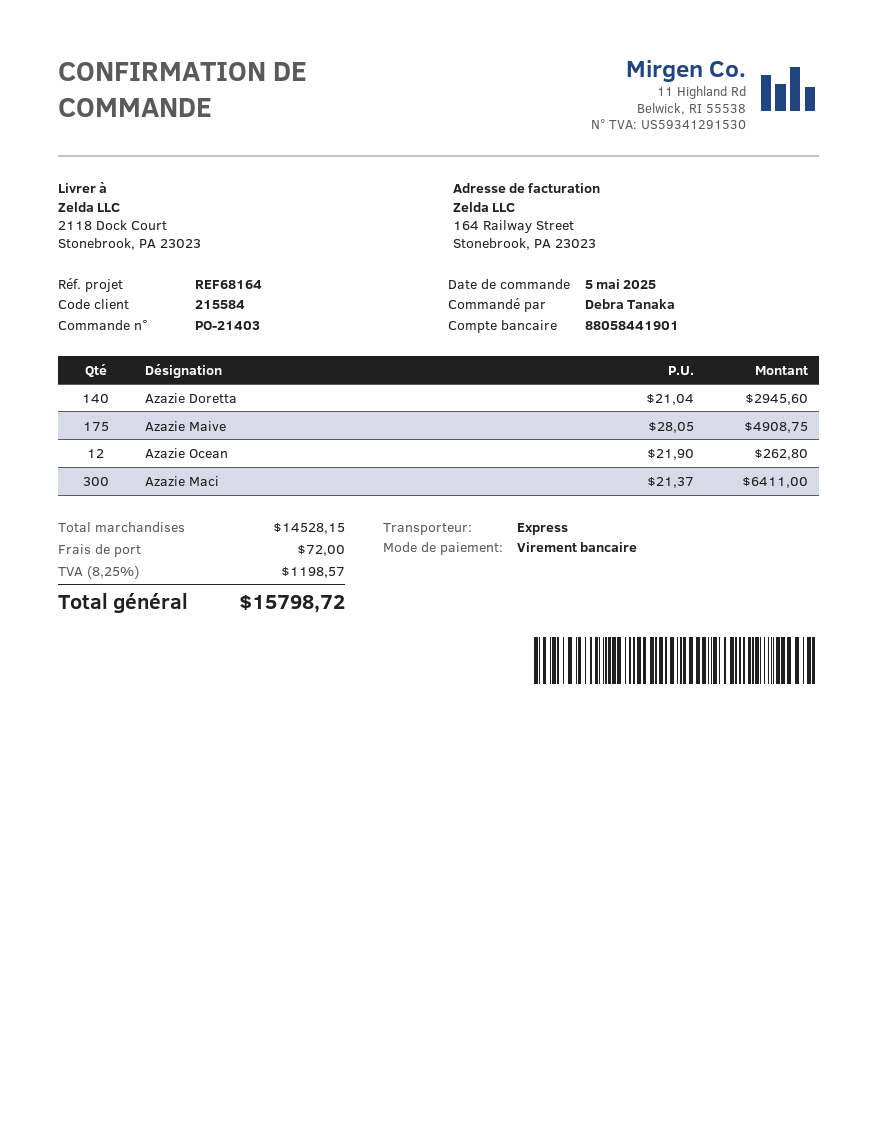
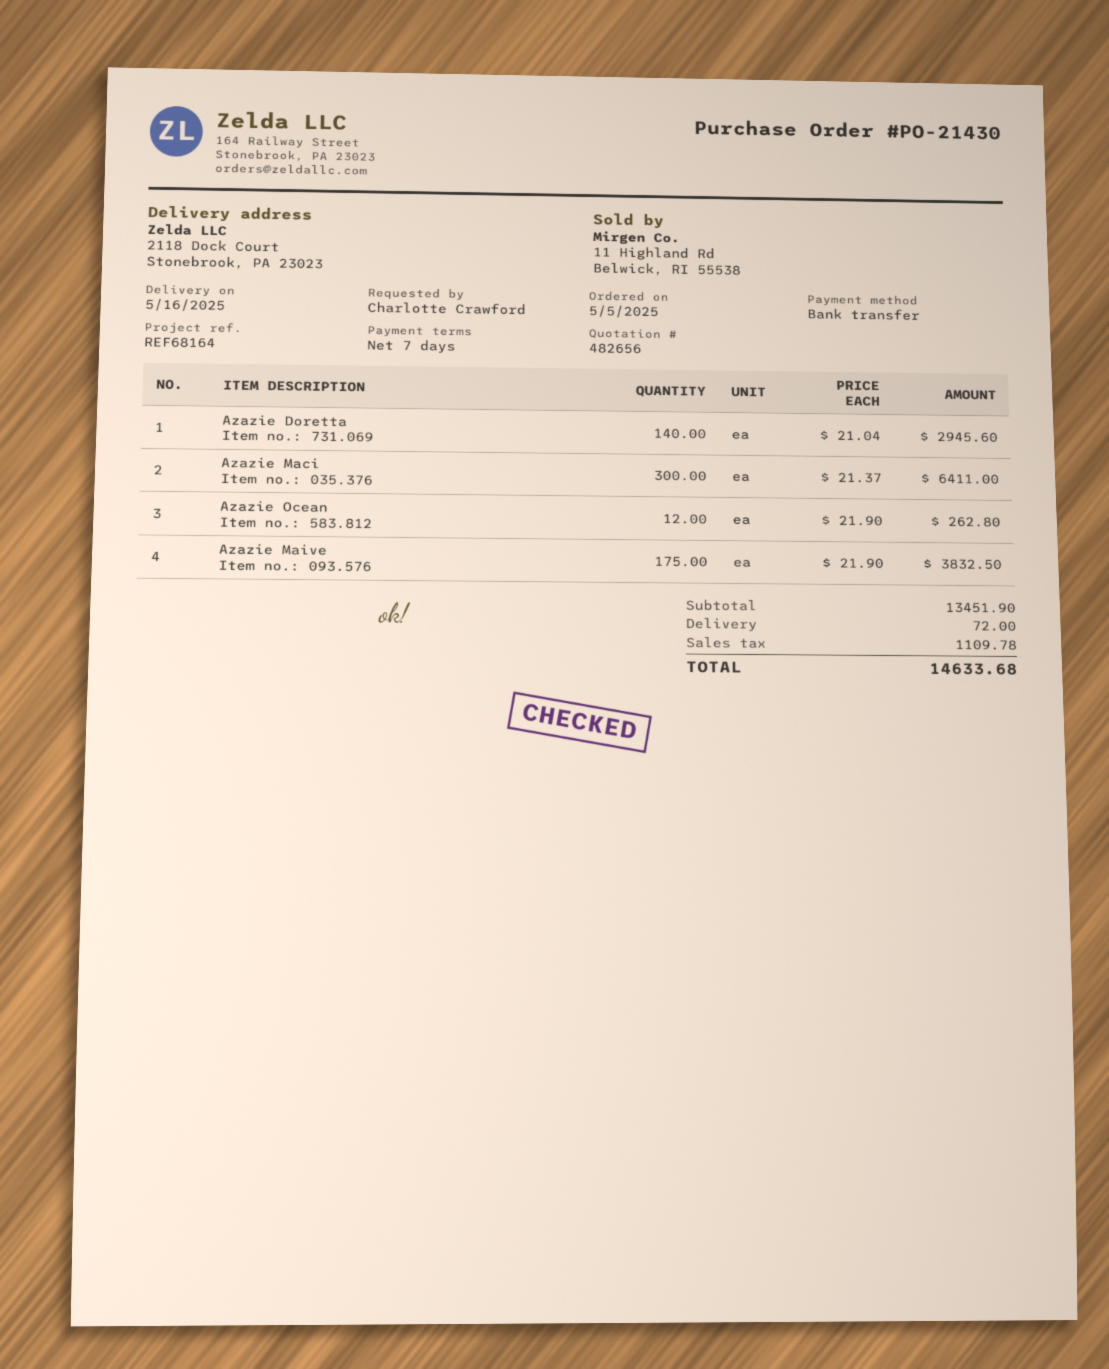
order number: PO-21403 -> PO-21430
ordered by: Debra Tanaka -> Charlotte Crawford
Azazie Maive: 175 x 28.05 = 4908.75 -> 175 x 21.90 = 3832.50
subtotal: 14528.15 -> 13451.90
tax: 1198.57 -> 1109.78
total: 15798.72 -> 14633.68

